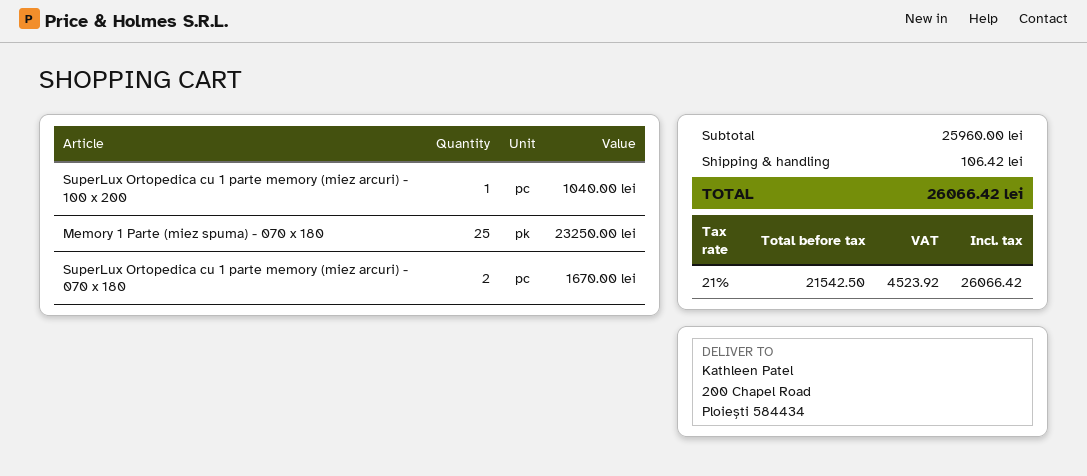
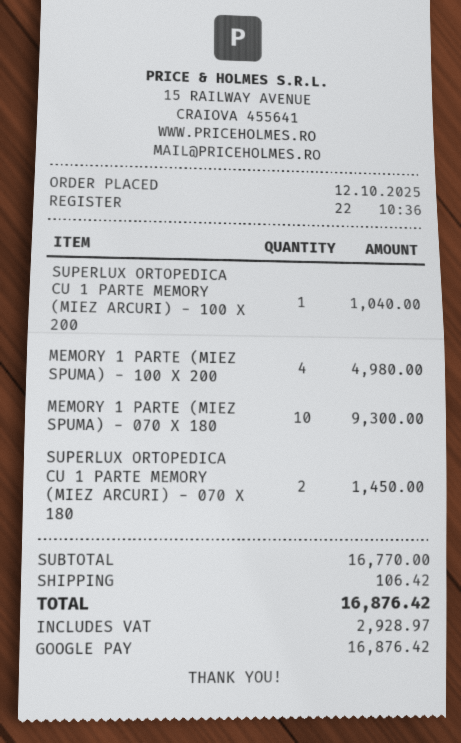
Memory 1 Parte (miez spuma) - 070 x 180: 25 for 23250.00 -> 10 for 9300.00
SuperLux Ortopedica cu 1 parte memory (miez arcuri) - 070 x 180: 2 for 1670.00 -> 2 for 1450.00
MEMORY 1 PARTE (MIEZ SPUMA) - 100 X 200: none -> 4 for 4980.00
subtotal: 25960.00 -> 16770.00
tax: 4523.92 -> 2928.97
total: 26066.42 -> 16876.42

